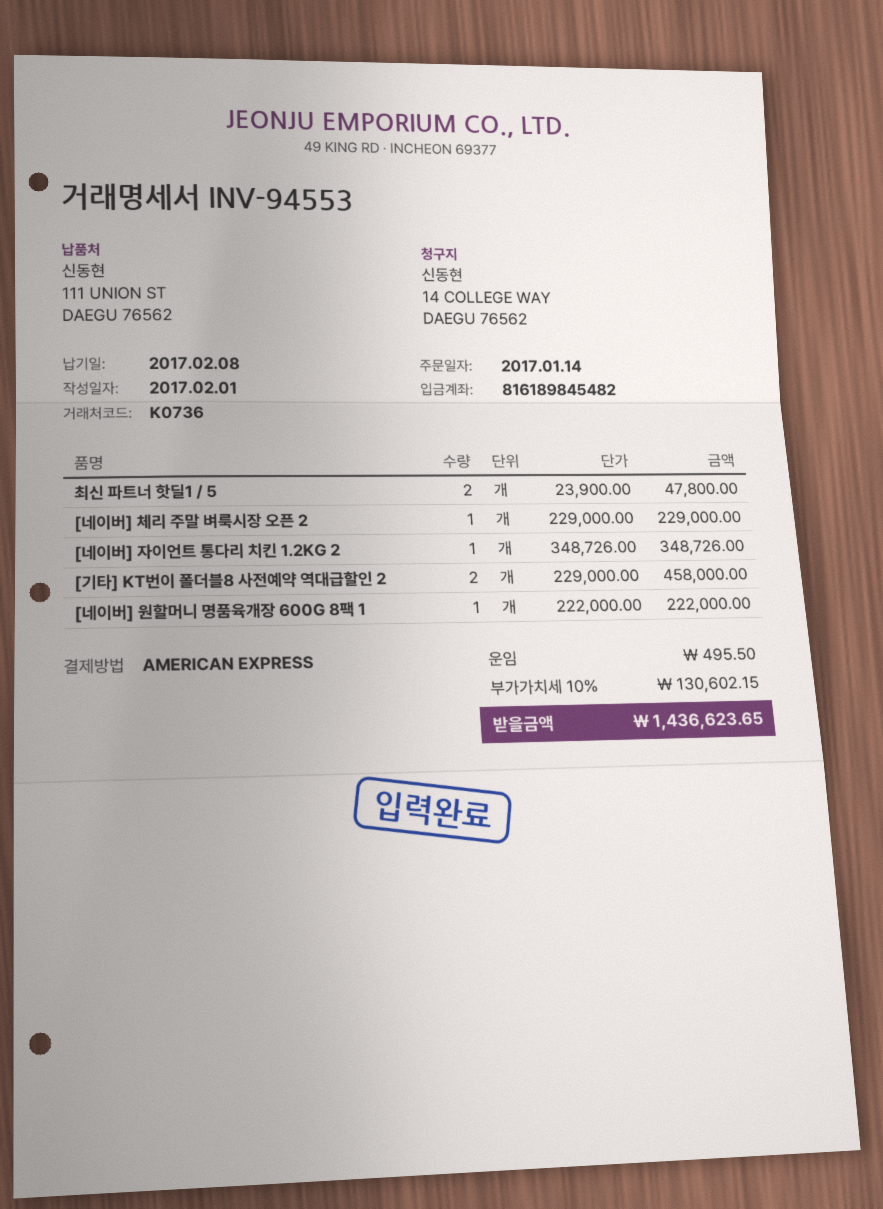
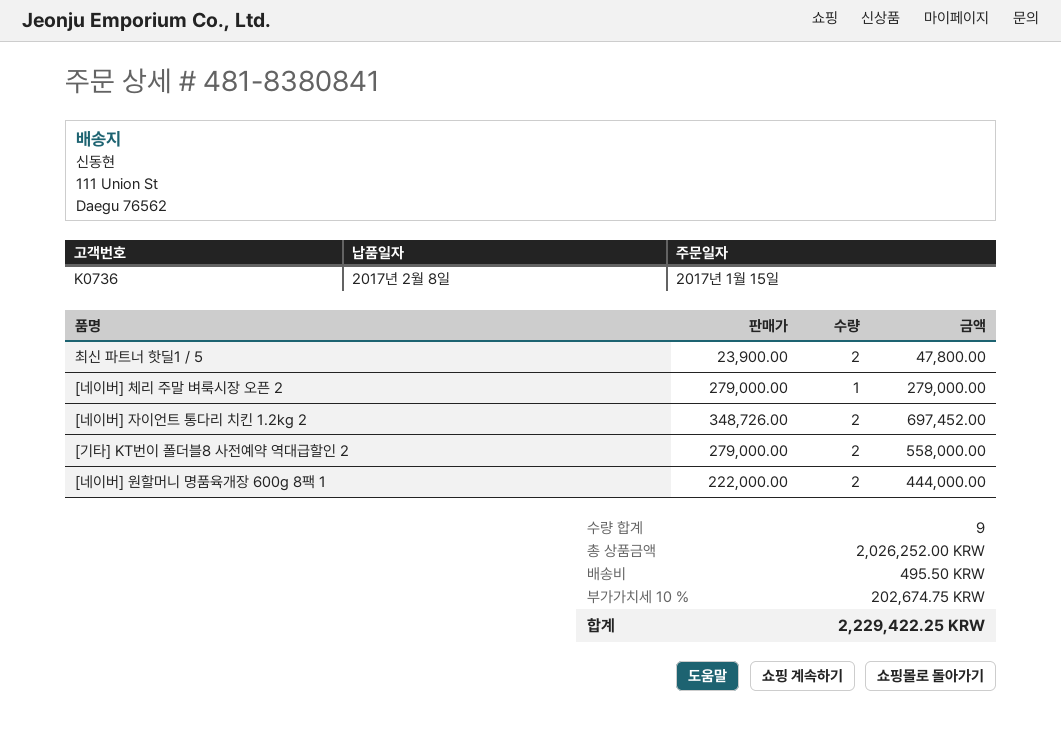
order date: 2017-01-14 -> 2017-01-15
[네이버] 체리 주말 벼룩시장 오픈 2: 1 x 229000.00 = 229000.00 -> 1 x 279000.00 = 279000.00
[네이버] 자이언트 통다리 치킨 1.2KG 2: 1 x 348726.00 = 348726.00 -> 2 x 348726.00 = 697452.00
[기타] KT번이 폴더블8 사전예약 역대급할인 2: 2 x 229000.00 = 458000.00 -> 2 x 279000.00 = 558000.00
[네이버] 원할머니 명품육개장 600G 8팩 1: 1 x 222000.00 = 222000.00 -> 2 x 222000.00 = 444000.00
tax: 10% = 130602.15 -> 10% = 202674.75
total: 1436623.65 -> 2229422.25

